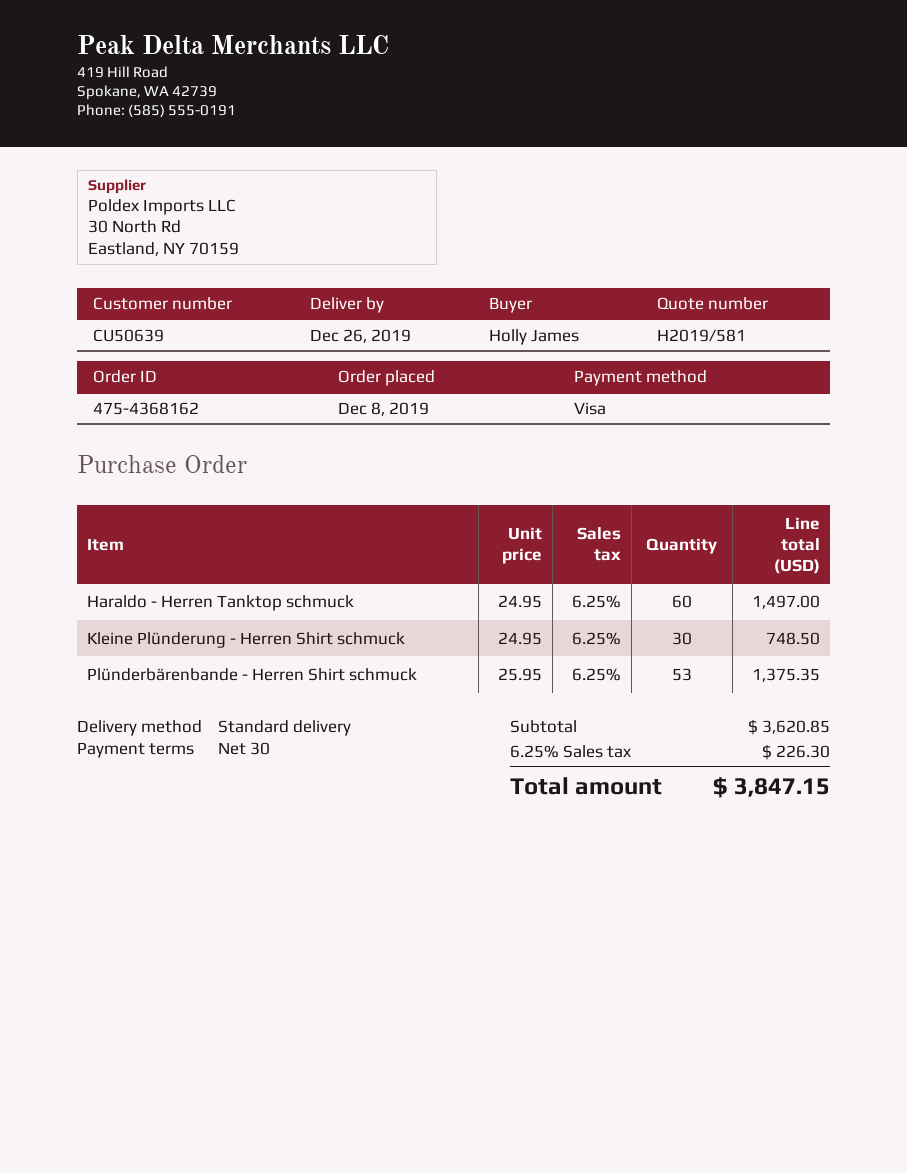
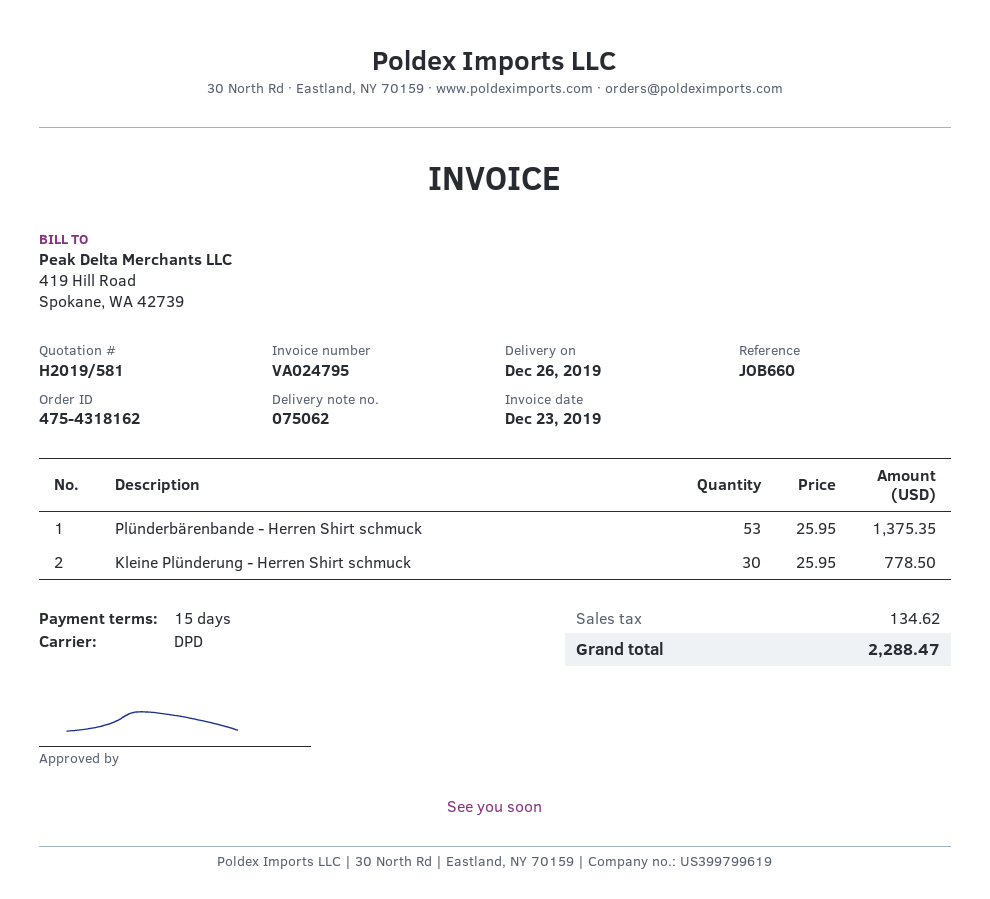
order number: 475-4368162 -> 475-4318162
payment terms: 30 days -> 15 days
shipping method: standard -> DPD
Haraldo - Herren Tanktop schmuck: 60 x 24.95 = 1497.00 -> none
Kleine Plünderung - Herren Shirt schmuck: 30 x 24.95 = 748.50 -> 30 x 25.95 = 778.50
tax: 226.30 -> 134.62
total: 3847.15 -> 2288.47

